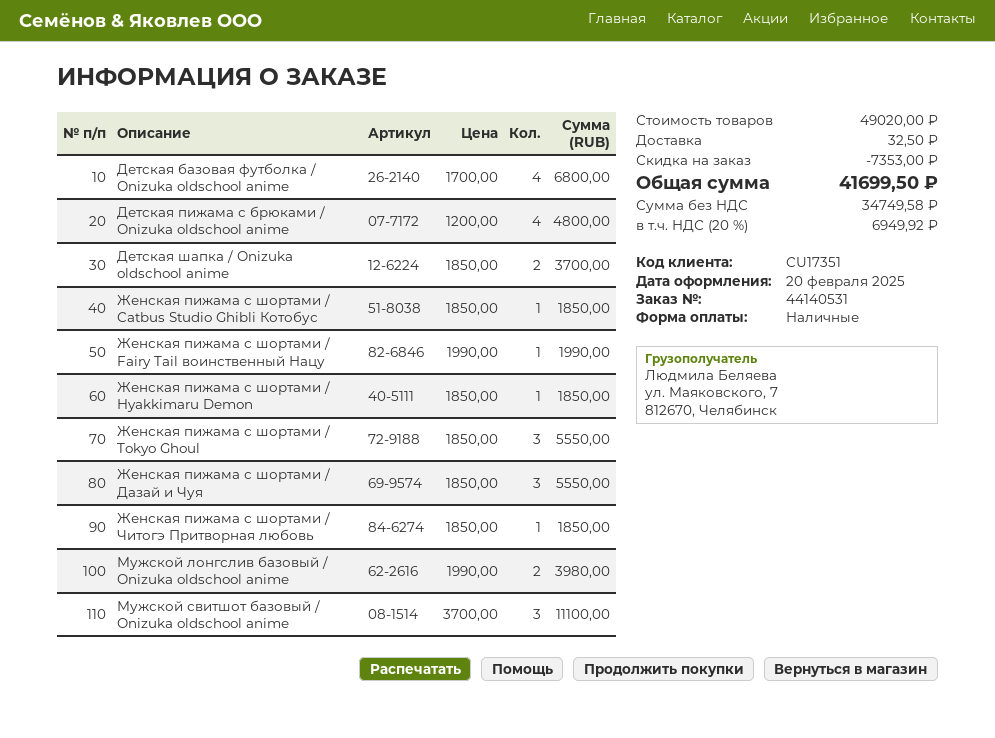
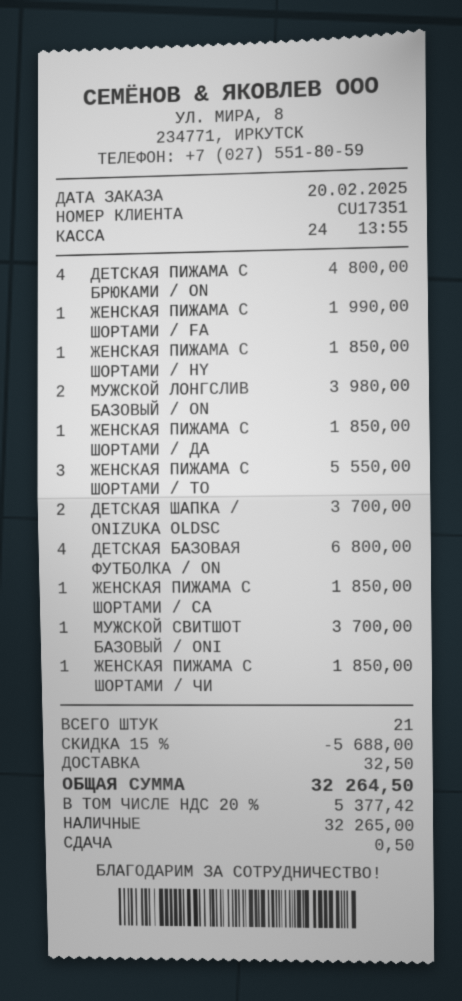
Женская пижама с шортами / Дазай и Чуя: 3 for 5550.00 -> 1 for 1850.00
Мужской свитшот базовый / Onizuka oldschool anime: 3 for 11100.00 -> 1 for 3700.00
discount: 7353.00 -> 5688.00
tax: 20% = 6949.92 -> 20% = 5377.42
total: 41699.50 -> 32264.50

